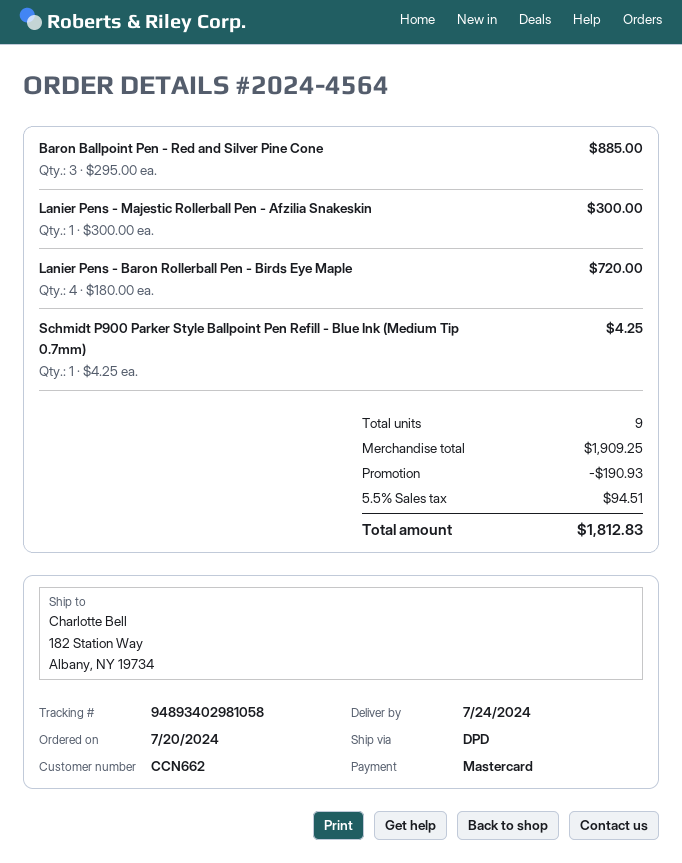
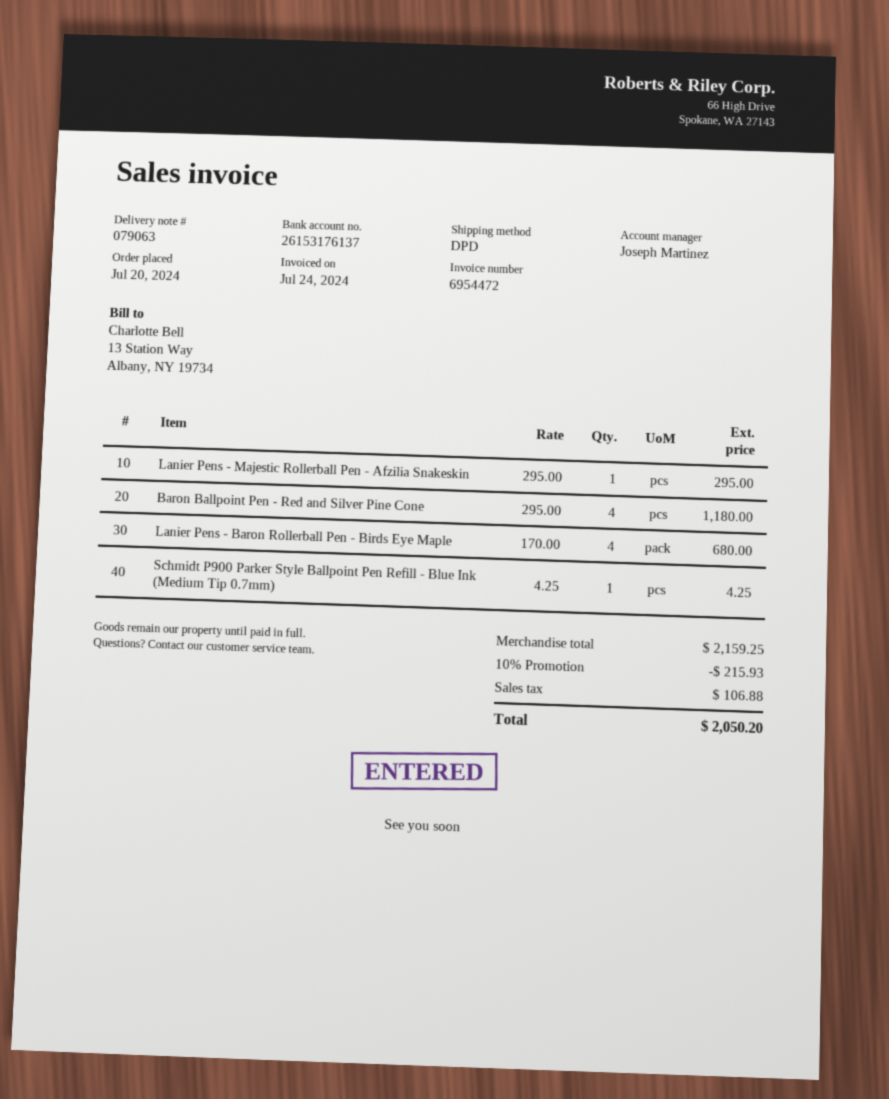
Baron Ballpoint Pen - Red and Silver Pine Cone: 3 x 295.00 = 885.00 -> 4 x 295.00 = 1180.00
Lanier Pens - Majestic Rollerball Pen - Afzilia Snakeskin: 1 x 300.00 = 300.00 -> 1 x 295.00 = 295.00
Lanier Pens - Baron Rollerball Pen - Birds Eye Maple: 4 x 180.00 = 720.00 -> 4 x 170.00 = 680.00
subtotal: 1909.25 -> 2159.25
discount: 190.93 -> 215.93
tax: 94.51 -> 106.88
total: 1812.83 -> 2050.20

